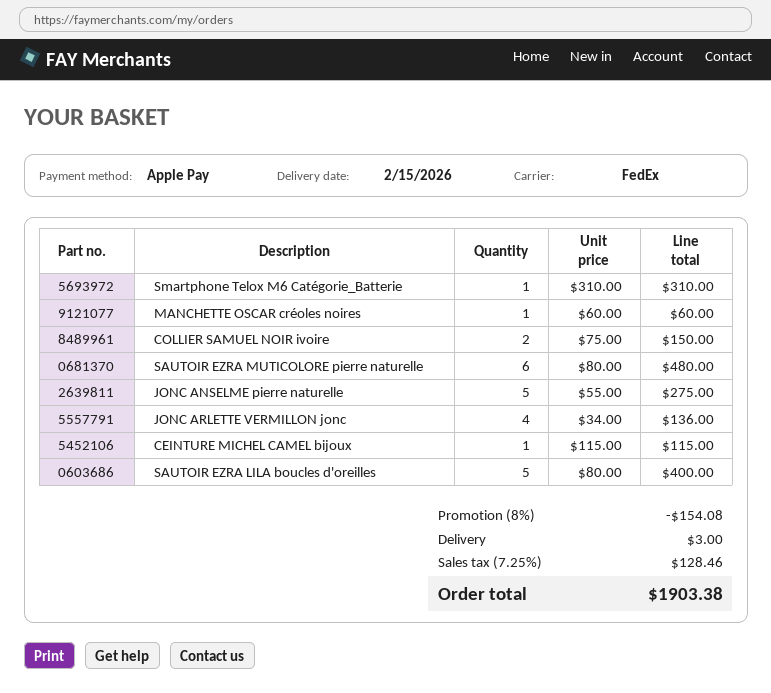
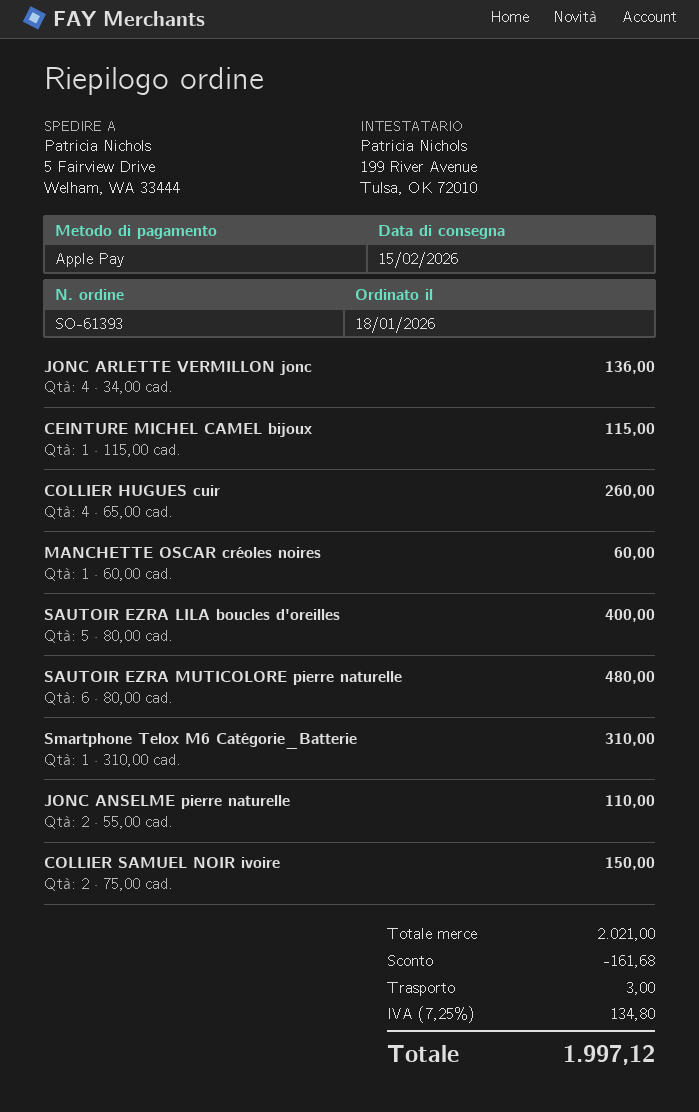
JONC ANSELME pierre naturelle: 5 x 55.00 = 275.00 -> 2 x 55.00 = 110.00
COLLIER HUGUES cuir: none -> 4 x 65.00 = 260.00
discount: 154.08 -> 161.68
tax: 7.25% = 128.46 -> 7.25% = 134.80
total: 1903.38 -> 1997.12

